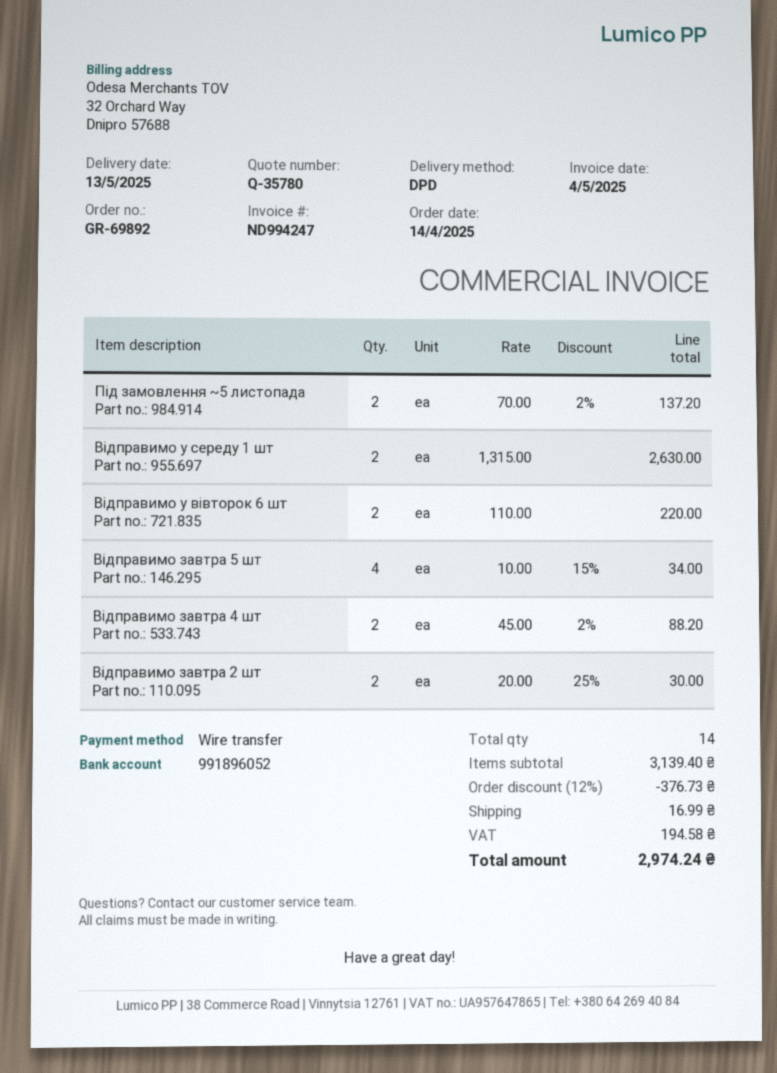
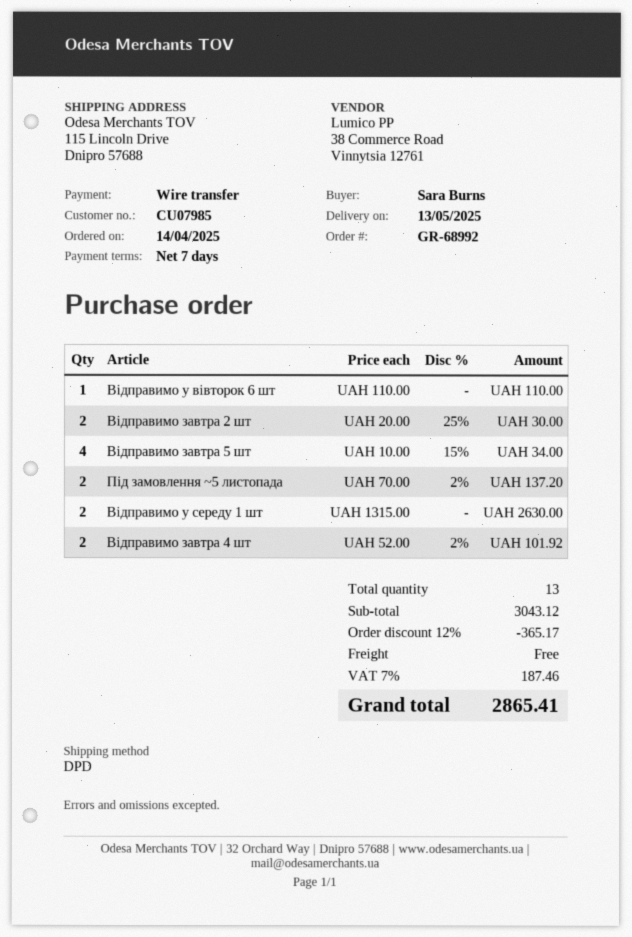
order number: GR-69892 -> GR-68992
Відправимо у вівторок 6 шт: 2 x 110.00 = 220.00 -> 1 x 110.00 = 110.00
Відправимо завтра 4 шт: 2 x 45.00 - 2% = 88.20 -> 2 x 52.00 - 2% = 101.92
total quantity: 14 -> 13
subtotal: 3139.40 -> 3043.12
discount: 12% = 376.73 -> 12% = 365.17
shipping: 16.99 -> 0.00
tax: 194.58 -> 187.46
total: 2974.24 -> 2865.41

